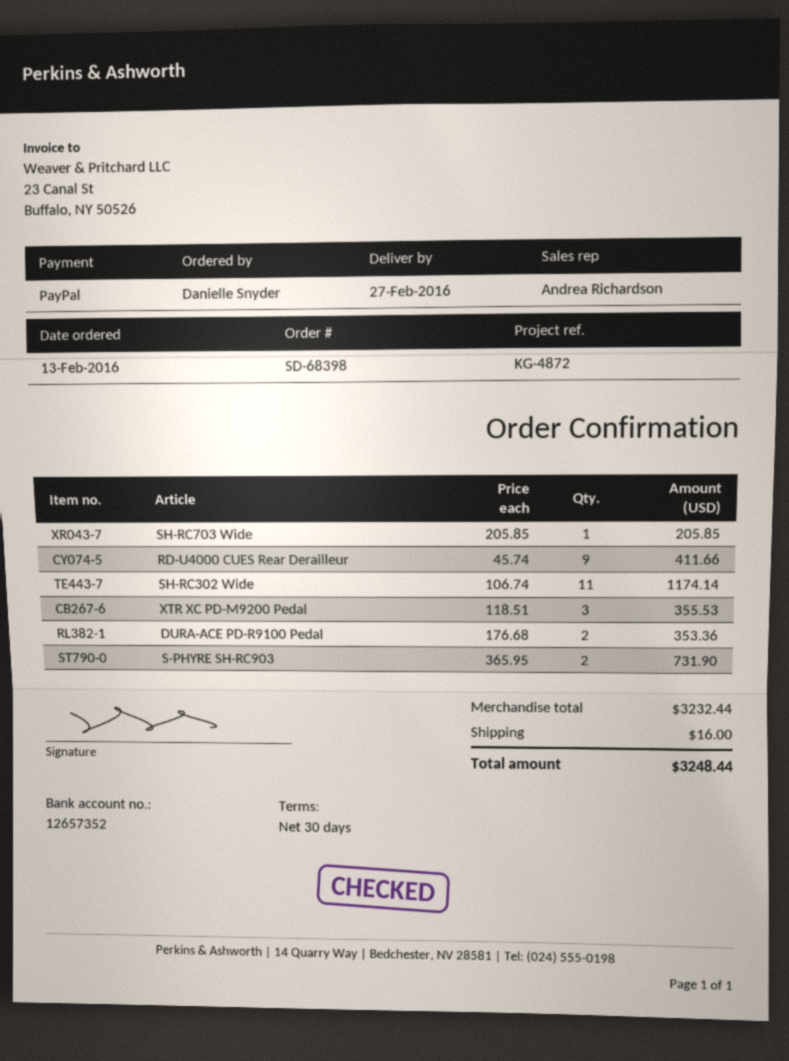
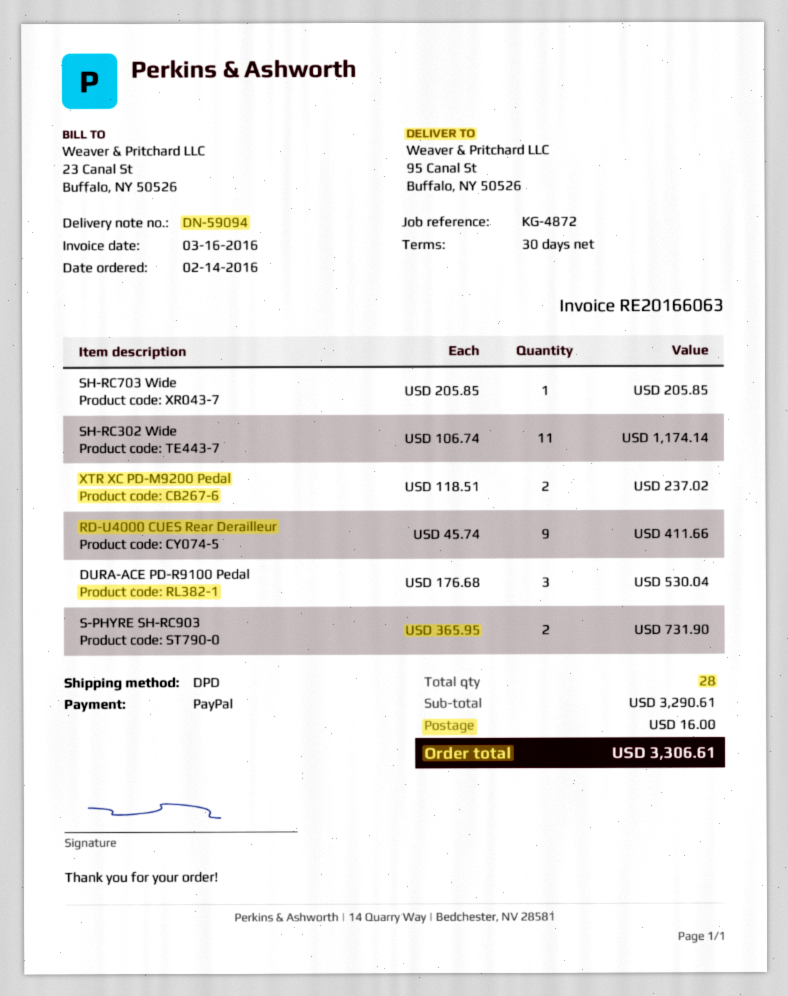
order date: 2016-02-13 -> 2016-02-14
XTR XC PD-M9200 Pedal: 3 x 118.51 = 355.53 -> 2 x 118.51 = 237.02
DURA-ACE PD-R9100 Pedal: 2 x 176.68 = 353.36 -> 3 x 176.68 = 530.04
subtotal: 3232.44 -> 3290.61
total: 3248.44 -> 3306.61

